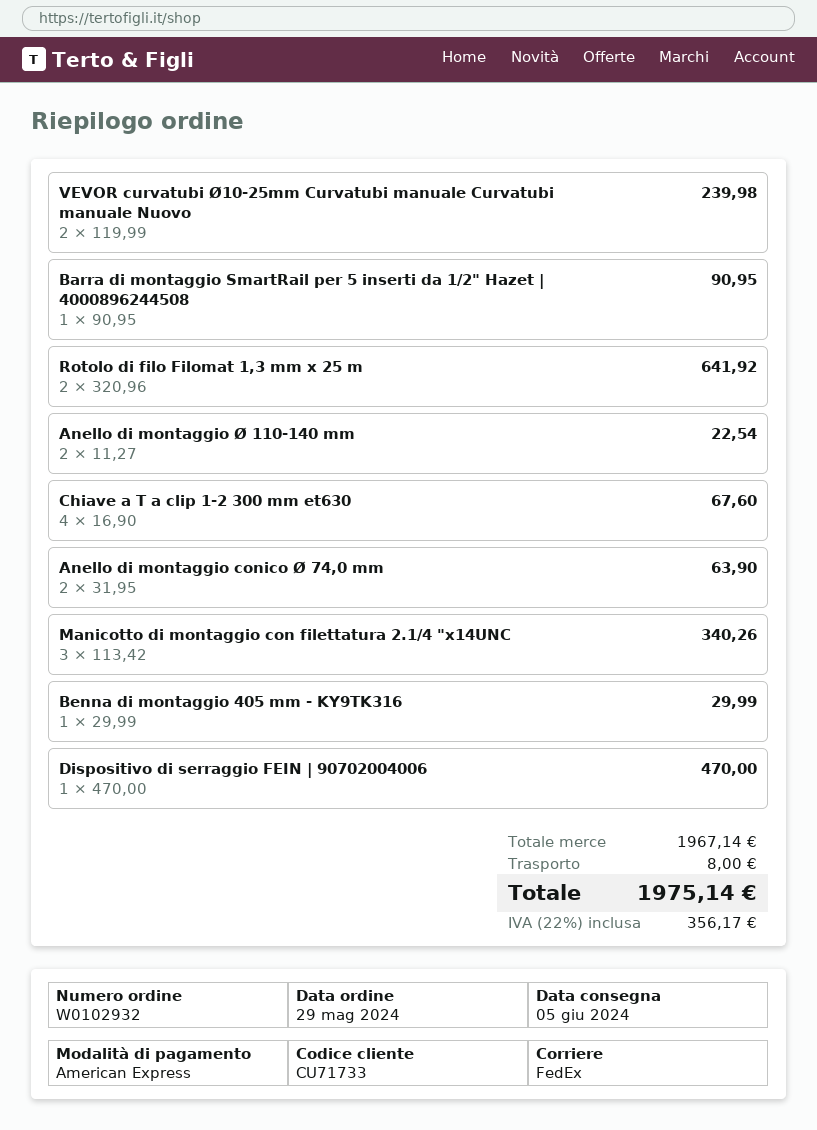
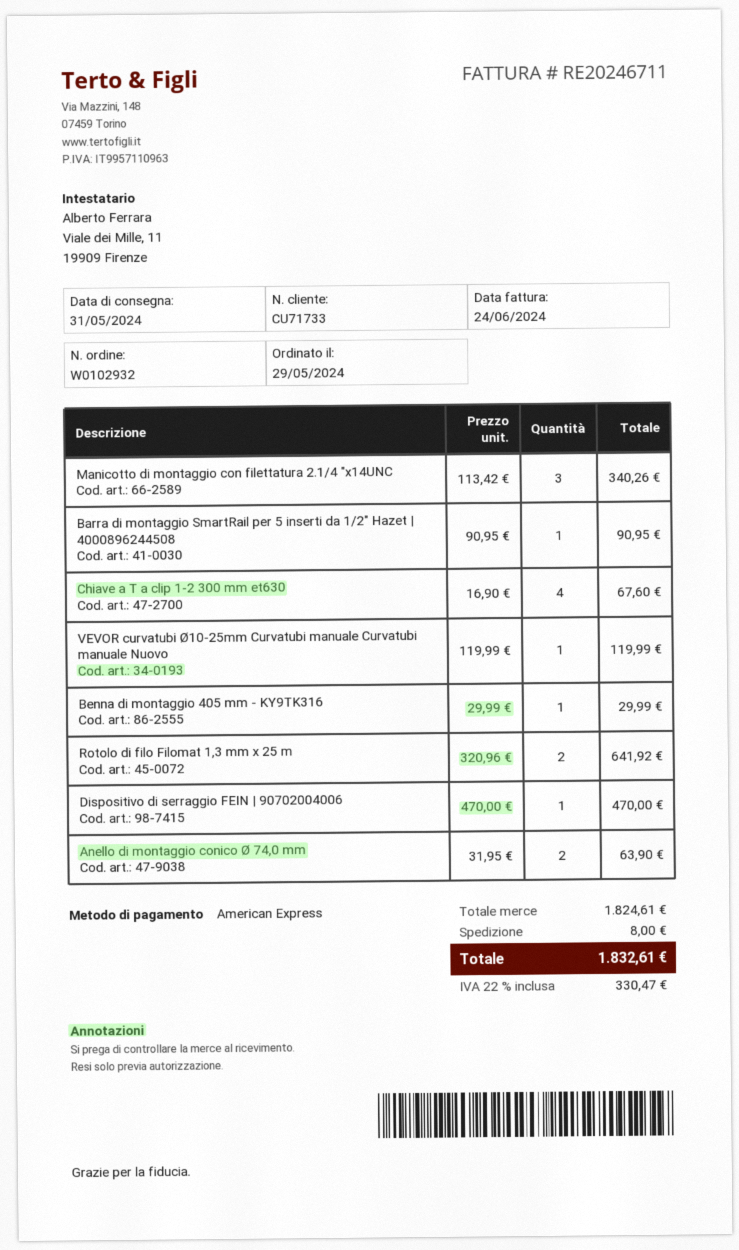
delivery date: 2024-06-05 -> 2024-05-31
VEVOR curvatubi Ø10-25mm Curvatubi manuale Curvatubi manuale Nuovo: 2 x 119.99 = 239.98 -> 1 x 119.99 = 119.99
Anello di montaggio Ø 110-140 mm: 2 x 11.27 = 22.54 -> none
subtotal: 1967.14 -> 1824.61
tax: 22% = 356.17 -> 22% = 330.47
total: 1975.14 -> 1832.61

